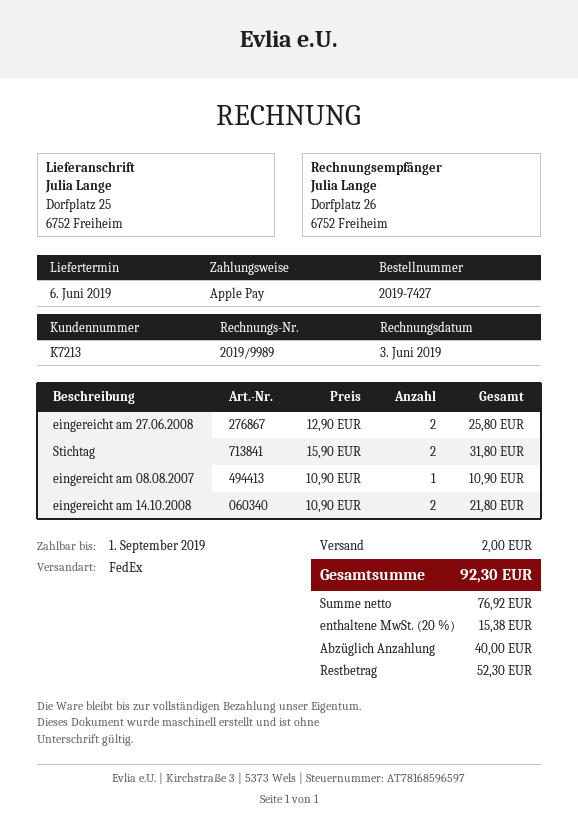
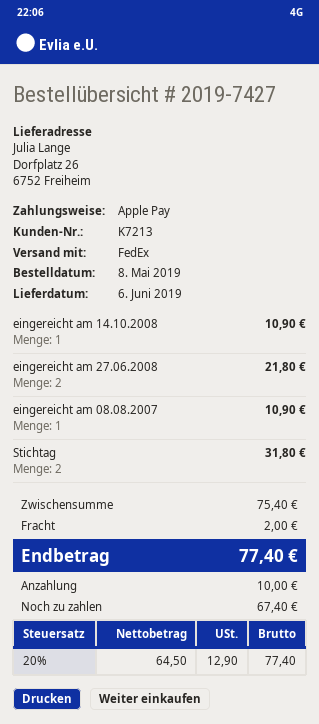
ship to: Dorfplatz 25, 6752 Freiheim -> Dorfplatz 26, 6752 Freiheim
eingereicht am 27.06.2008: 2 for 25.80 -> 2 for 21.80
eingereicht am 14.10.2008: 2 for 21.80 -> 1 for 10.90
net: 76.92 -> 64.50
tax: 20% = 15.38 -> 20% = 12.90
total: 92.30 -> 77.40
deposit: 40.00 -> 10.00
balance: 52.30 -> 67.40

